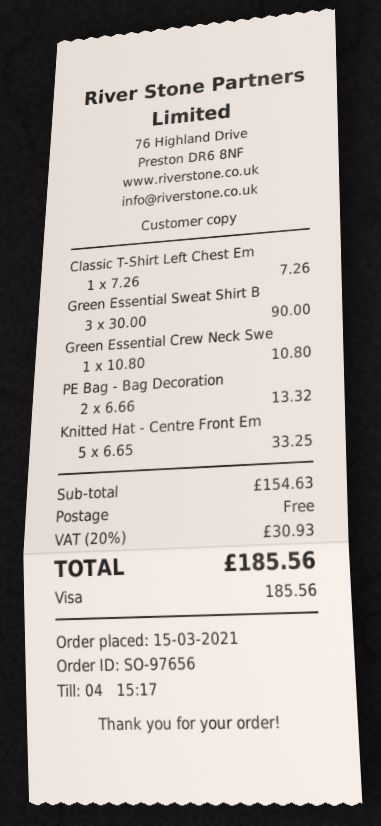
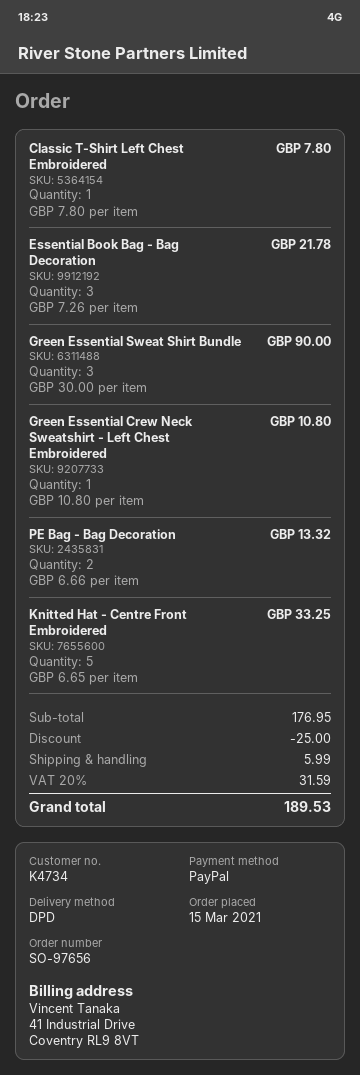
payment method: Visa -> PayPal
Classic T-Shirt Left Chest Em: 1 x 7.26 = 7.26 -> 1 x 7.80 = 7.80
Essential Book Bag - Bag Decoration: none -> 3 x 7.26 = 21.78
subtotal: 154.63 -> 176.95
discount: none -> 25.00
shipping: 0.00 -> 5.99
tax: 20% = 30.93 -> 20% = 31.59
total: 185.56 -> 189.53

